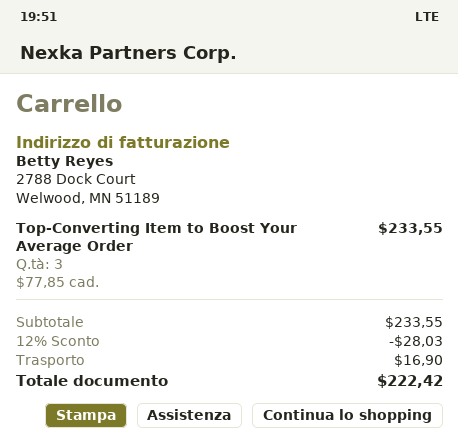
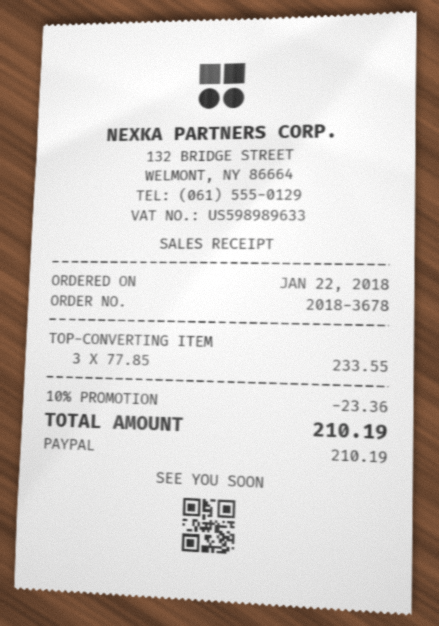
discount: 12% = 28.03 -> 10% = 23.36
shipping: 16.90 -> none
total: 222.42 -> 210.19

